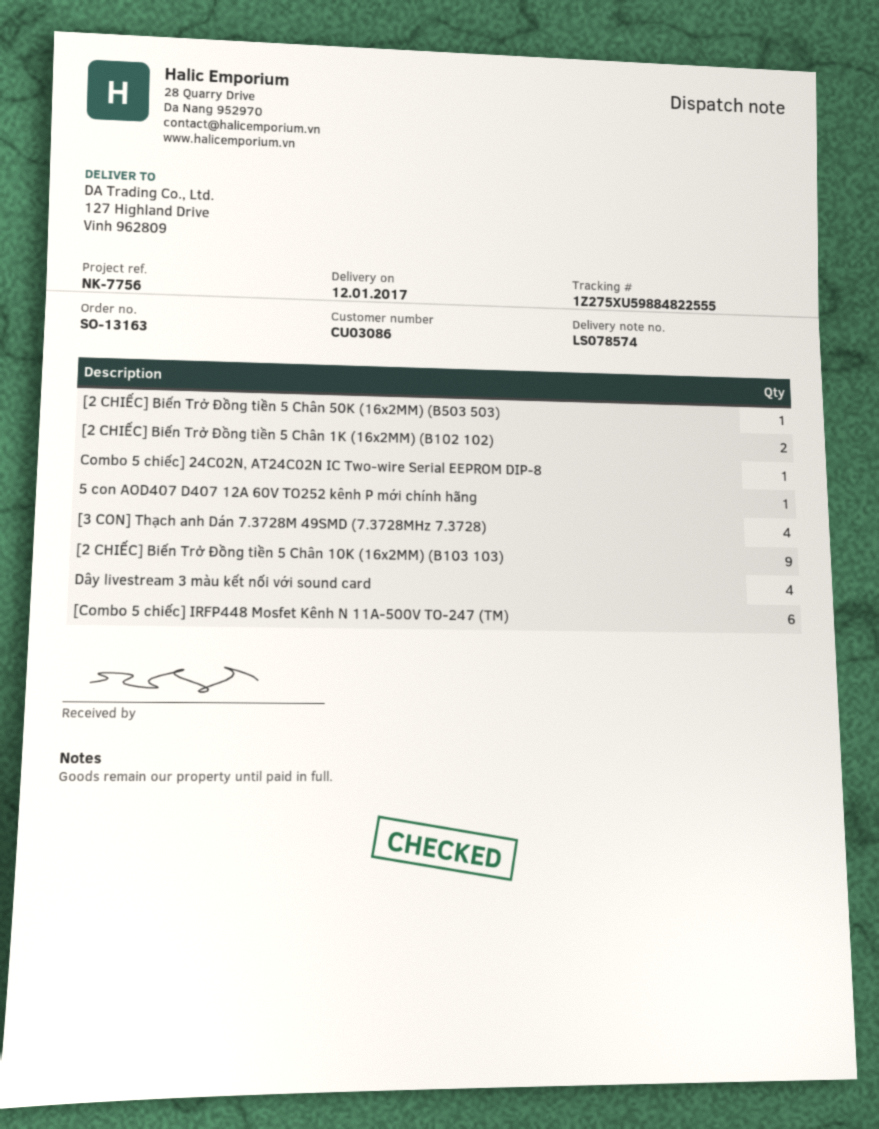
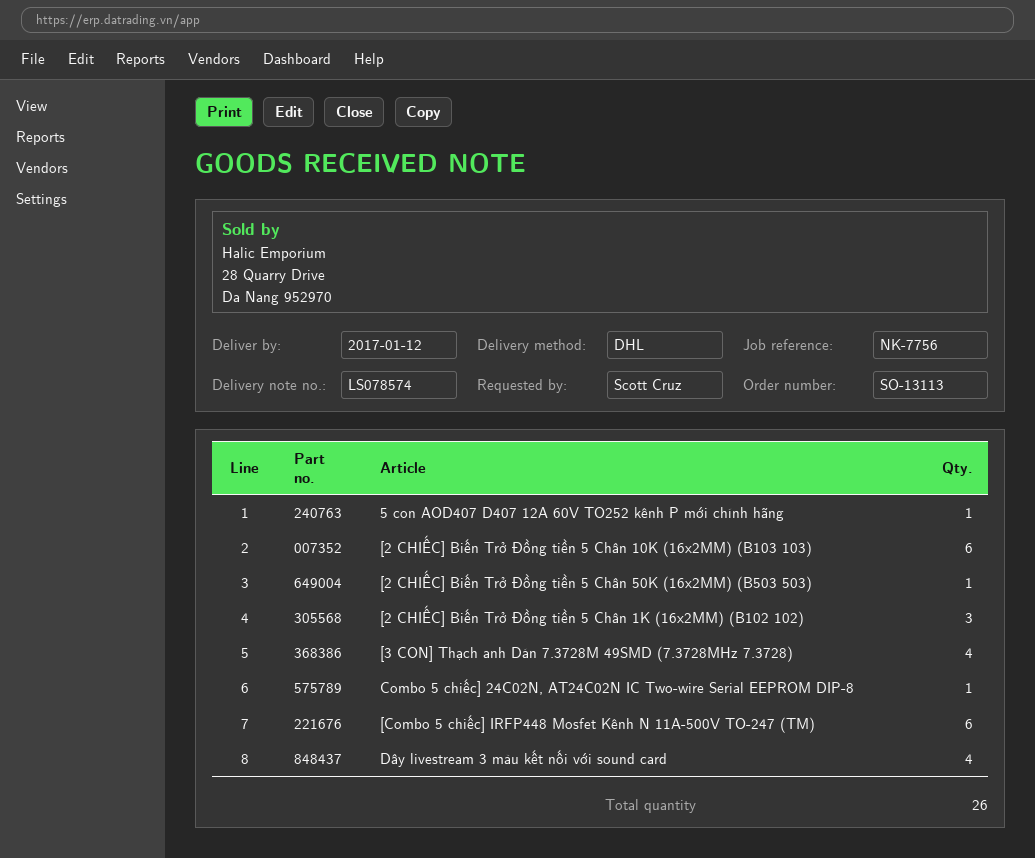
order number: SO-13163 -> SO-13113
[2 CHIẾC] Biến Trở Đồng tiền 5 Chân 1K (16x2MM) (B102 102): 2 -> 3
[2 CHIẾC] Biến Trở Đồng tiền 5 Chân 10K (16x2MM) (B103 103): 9 -> 6

